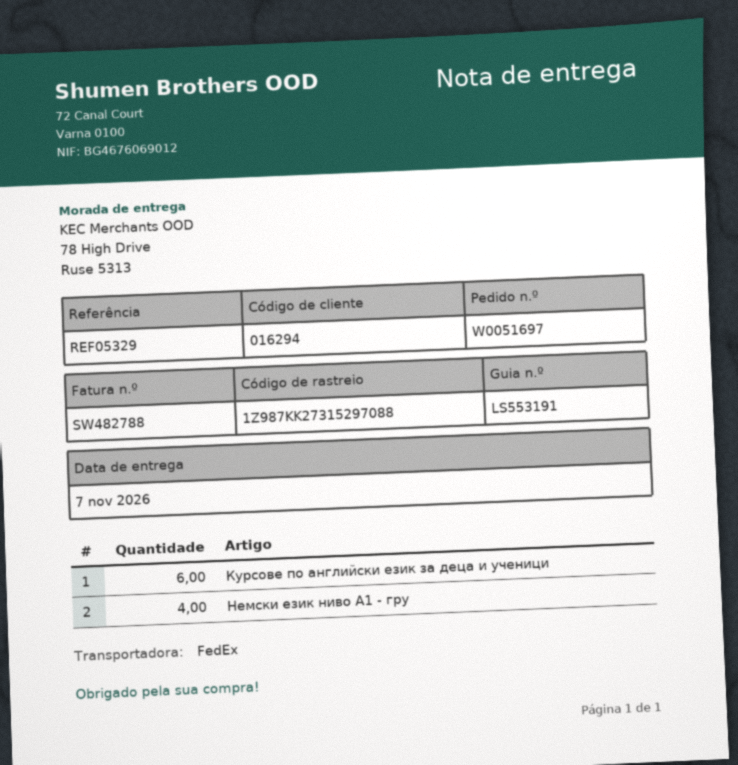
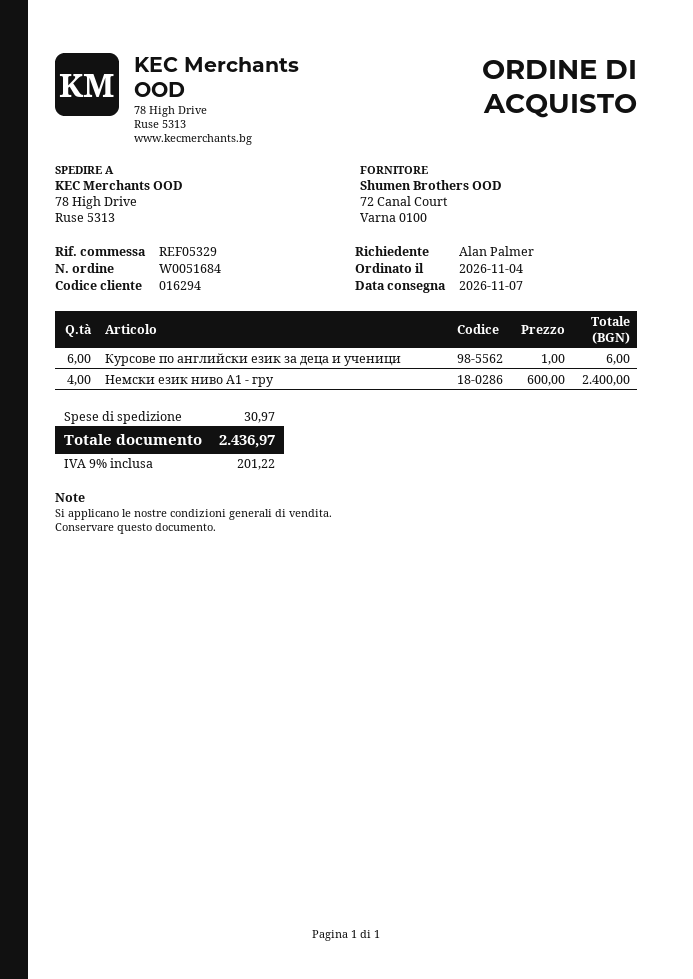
order number: W0051697 -> W0051684

